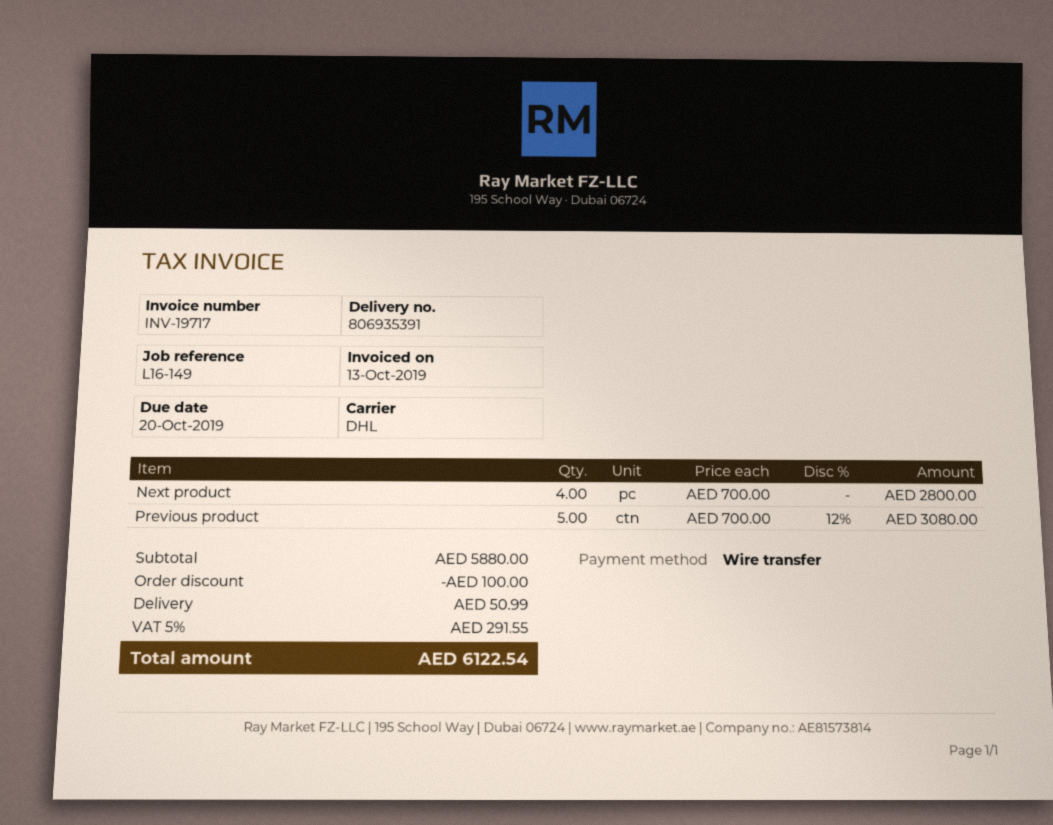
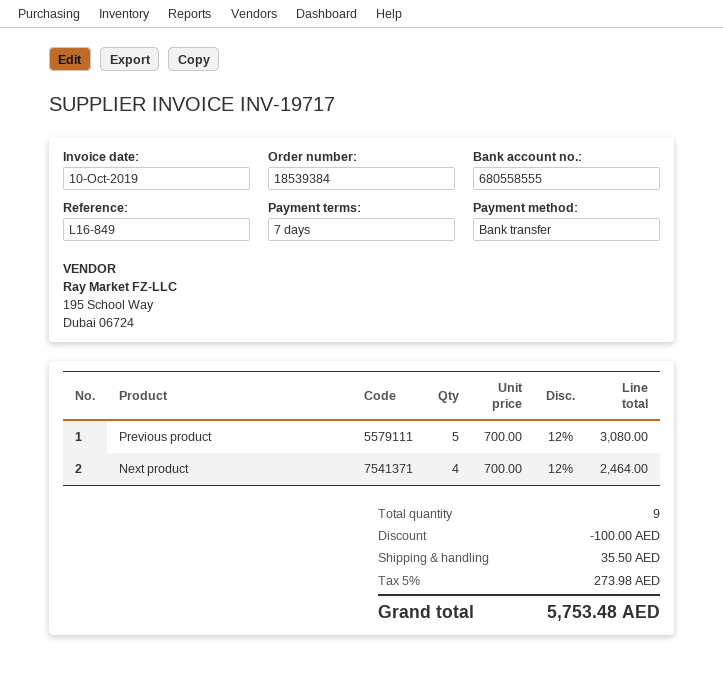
invoice date: 2019-10-13 -> 2019-10-10
reference: L16-149 -> L16-849
Next product: 4 x 700.00 = 2800.00 -> 4 x 700.00 - 12% = 2464.00
shipping: 50.99 -> 35.50
tax: 5% = 291.55 -> 5% = 273.98
total: 6122.54 -> 5753.48

